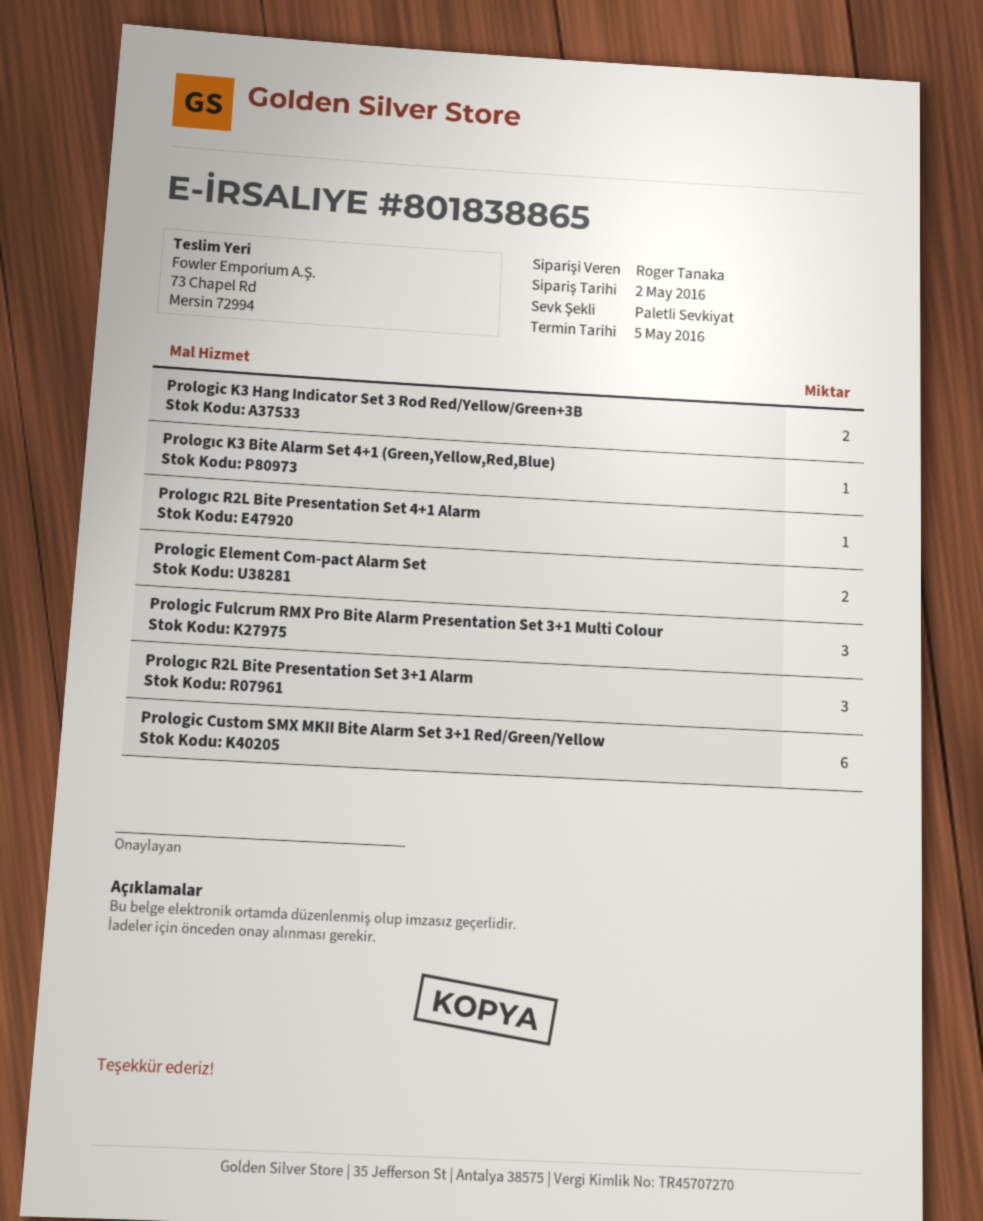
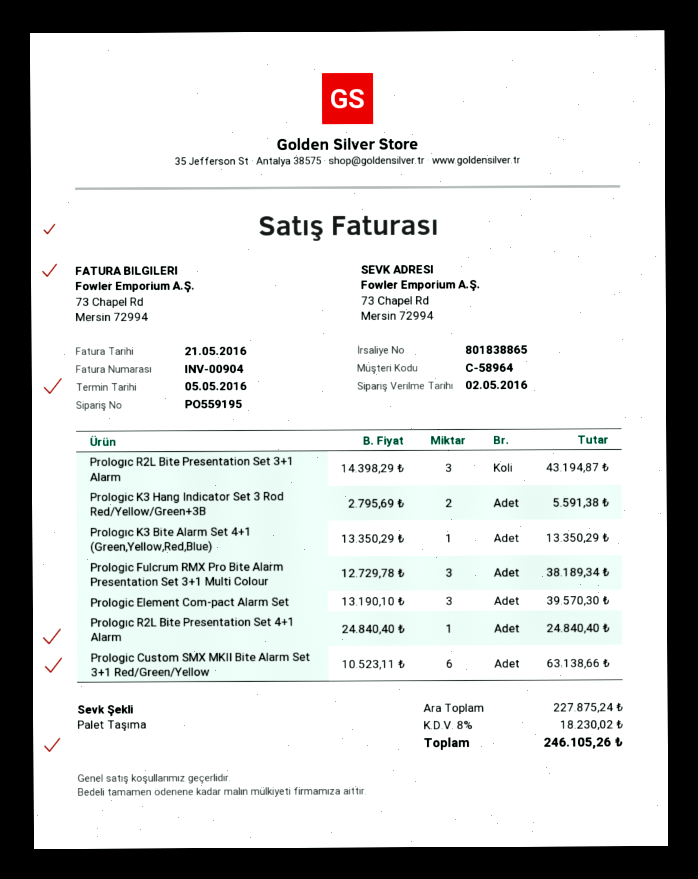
Prologic Element Com-pact Alarm Set: 2 -> 3

